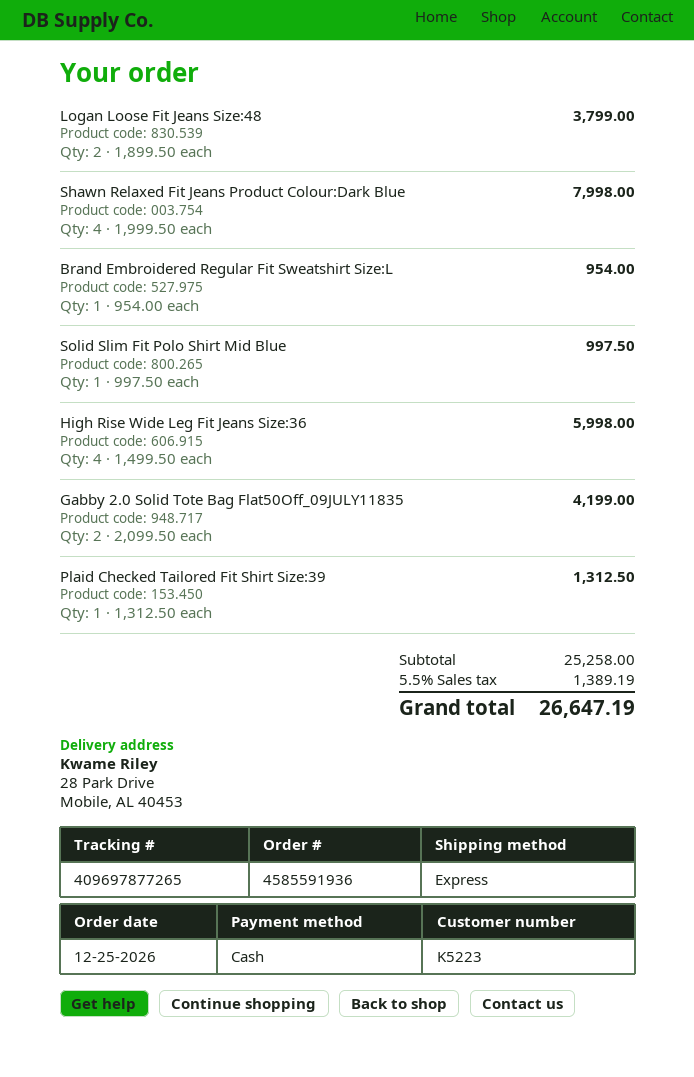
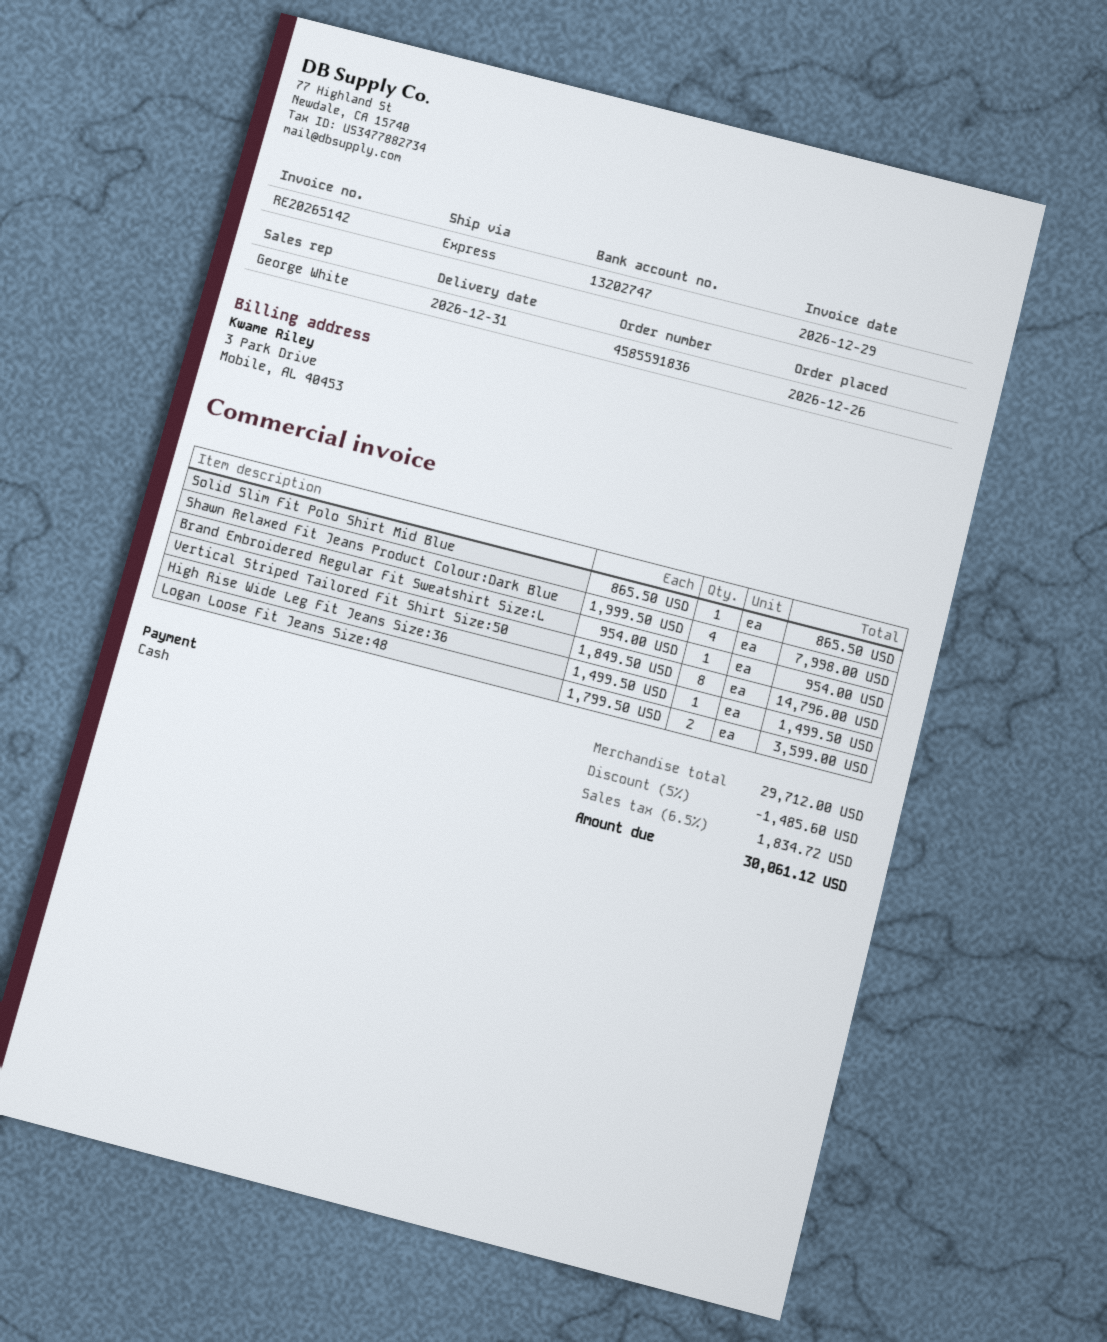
order number: 4585591936 -> 4585591836
order date: 2026-12-25 -> 2026-12-26
Logan Loose Fit Jeans Size:48: 2 x 1899.50 = 3799.00 -> 2 x 1799.50 = 3599.00
Solid Slim Fit Polo Shirt Mid Blue: 1 x 997.50 = 997.50 -> 1 x 865.50 = 865.50
High Rise Wide Leg Fit Jeans Size:36: 4 x 1499.50 = 5998.00 -> 1 x 1499.50 = 1499.50
Gabby 2.0 Solid Tote Bag Flat50Off_09JULY11835: 2 x 2099.50 = 4199.00 -> none
Plaid Checked Tailored Fit Shirt Size:39: 1 x 1312.50 = 1312.50 -> none
Vertical Striped Tailored Fit Shirt Size:50: none -> 8 x 1849.50 = 14796.00
subtotal: 25258.00 -> 29712.00
discount: none -> 5% = 1485.60
tax: 5.5% = 1389.19 -> 6.5% = 1834.72
total: 26647.19 -> 30061.12

